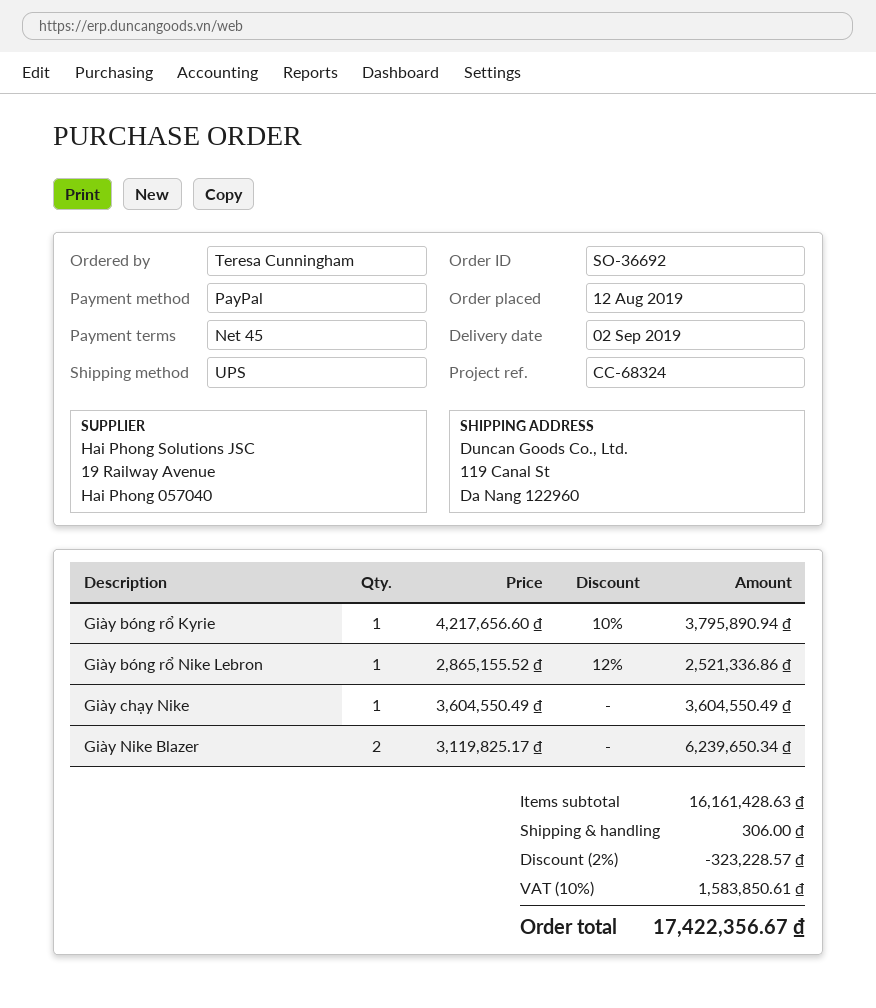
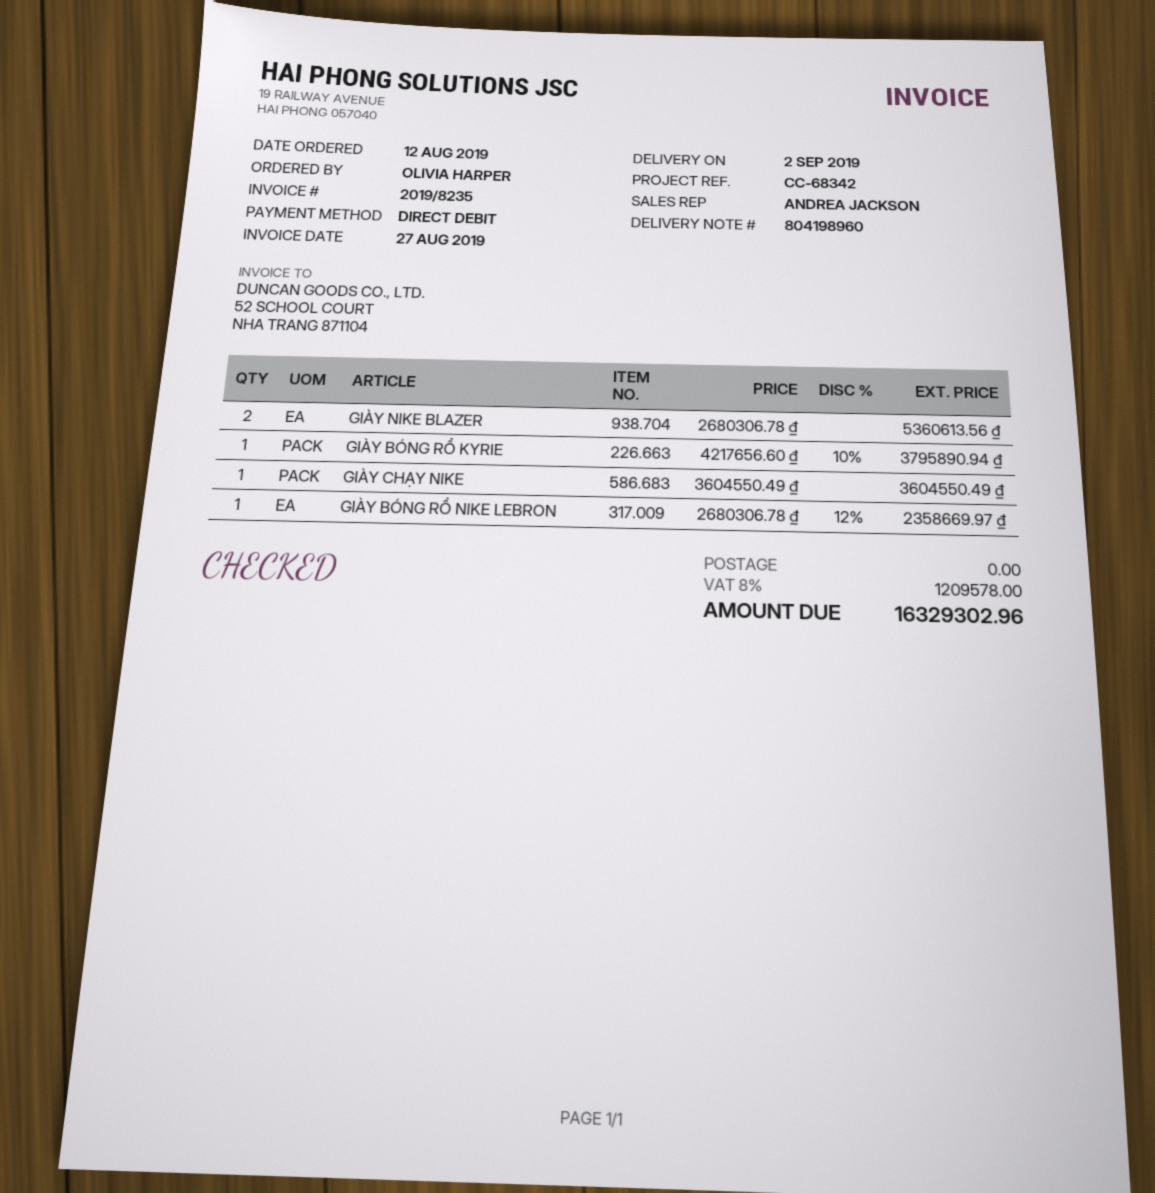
reference: CC-68324 -> CC-68342
ordered by: Teresa Cunningham -> OLIVIA HARPER
payment method: PayPal -> direct debit
Giày bóng rổ Nike Lebron: 1 x 2865155.52 - 12% = 2521336.86 -> 1 x 2680306.78 - 12% = 2358669.97
Giày Nike Blazer: 2 x 3119825.17 = 6239650.34 -> 2 x 2680306.78 = 5360613.56
discount: 2% = 323228.57 -> none
shipping: 306.00 -> 0.00
tax: 10% = 1583850.61 -> 8% = 1209578.00
total: 17422356.67 -> 16329302.96

